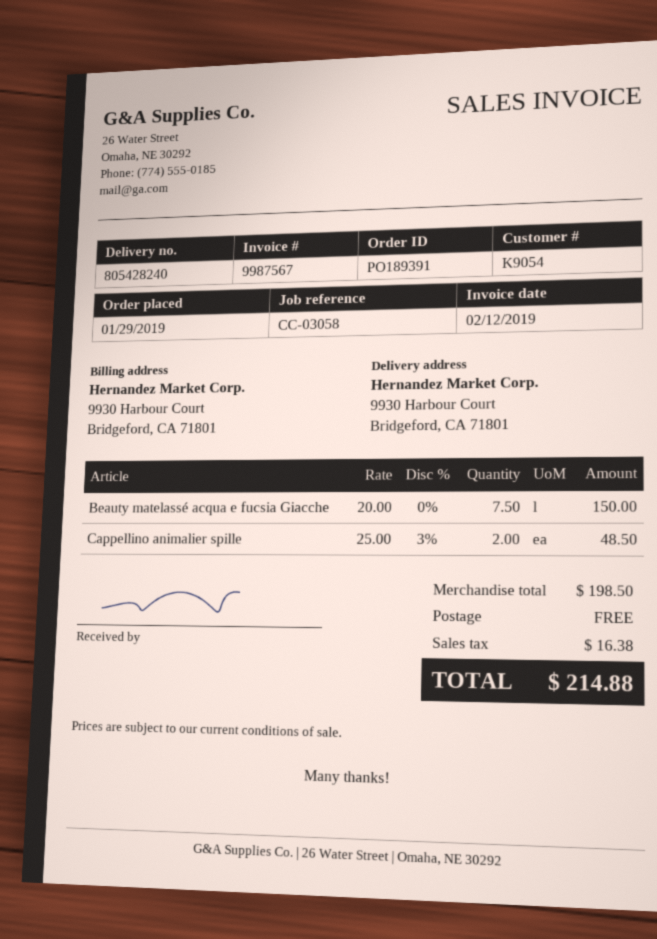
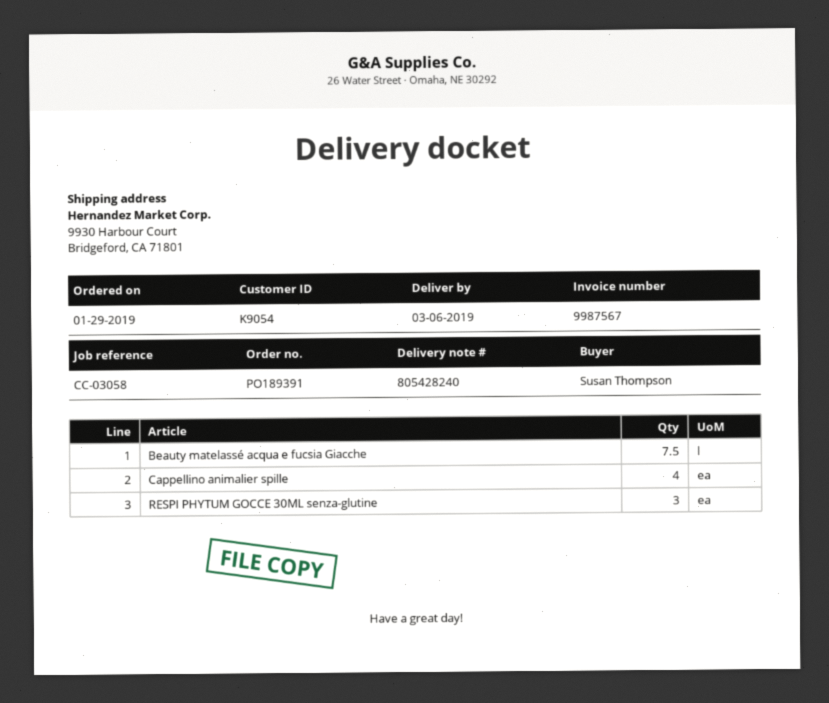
Cappellino animalier spille: 2 -> 4
RESPI PHYTUM GOCCE 30ML senza-glutine: none -> 3

